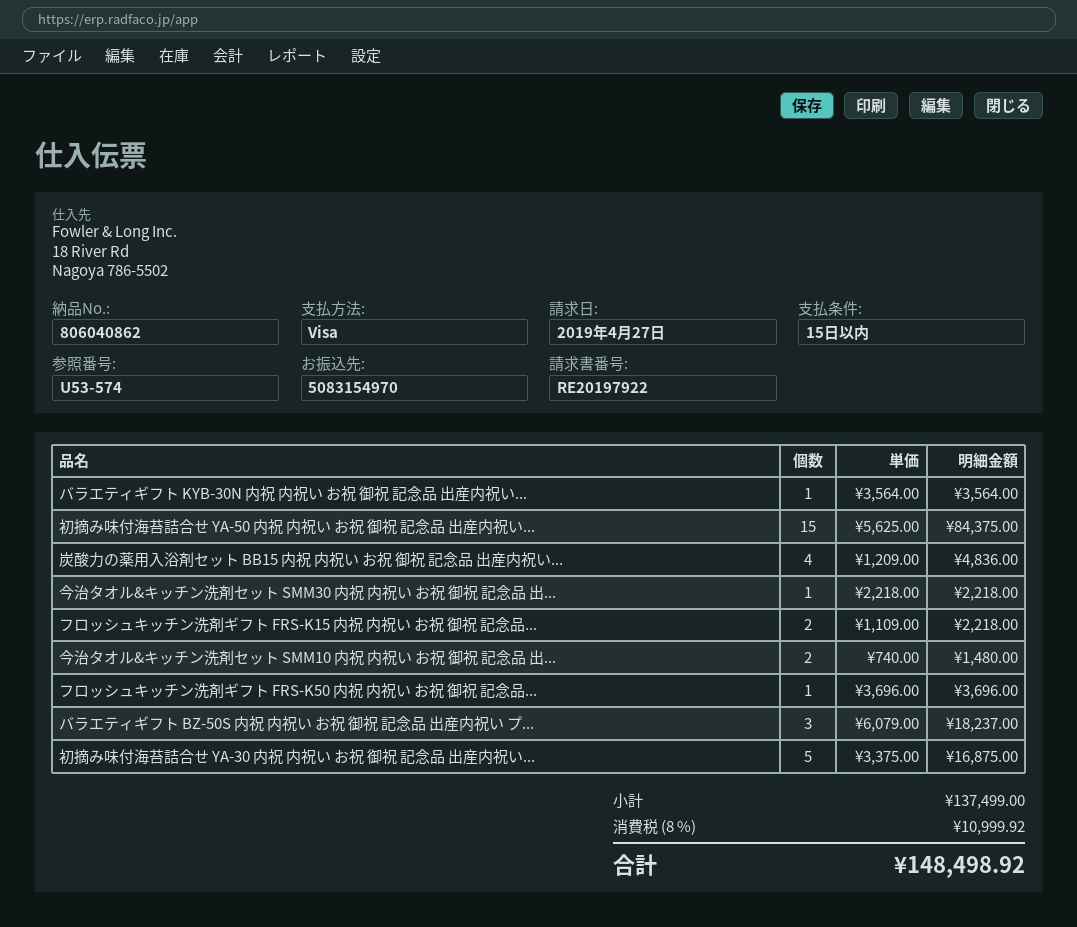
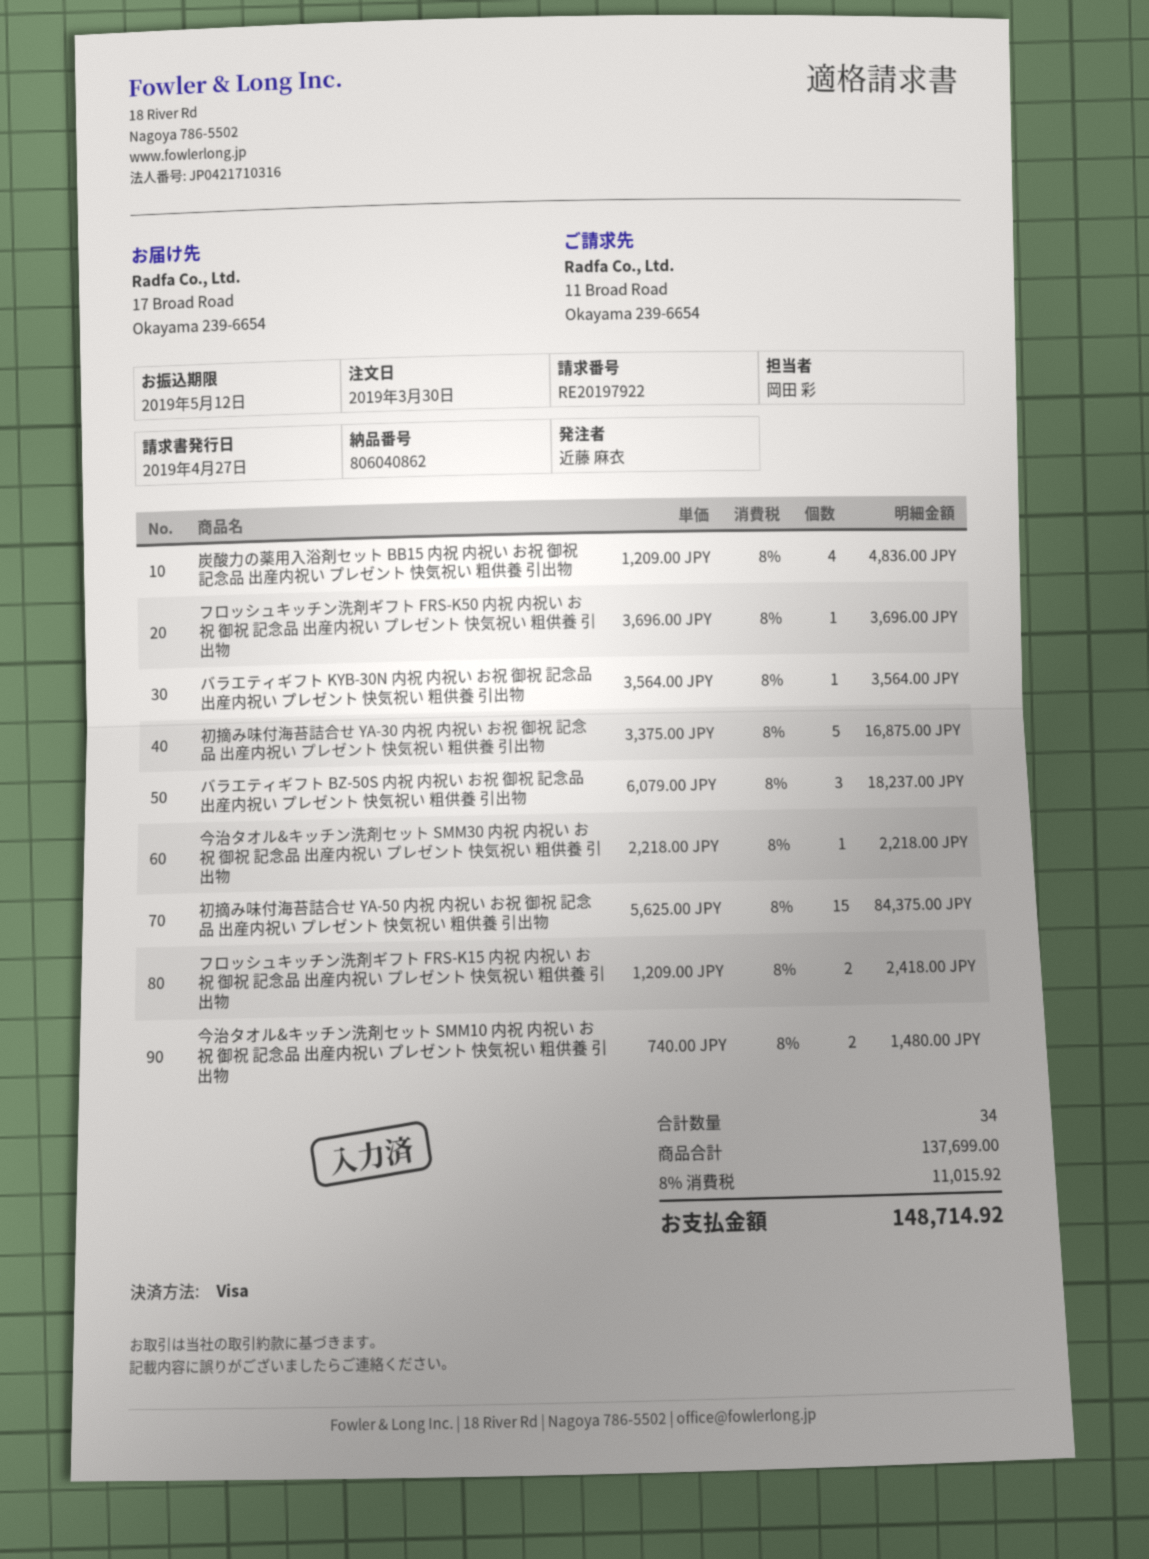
フロッシュキッチン洗剤ギフト FRS-K15 内祝 内祝い お祝 御祝 記念品...: 2 x 1109.00 = 2218.00 -> 2 x 1209.00 = 2418.00
subtotal: 137499.00 -> 137699.00
tax: 8% = 10999.92 -> 8% = 11015.92
total: 148498.92 -> 148714.92

